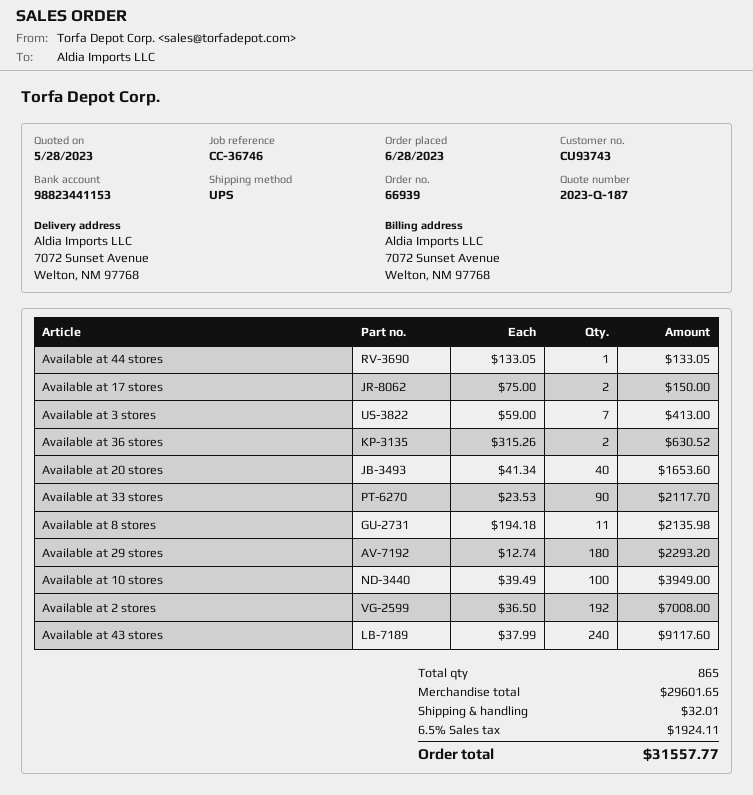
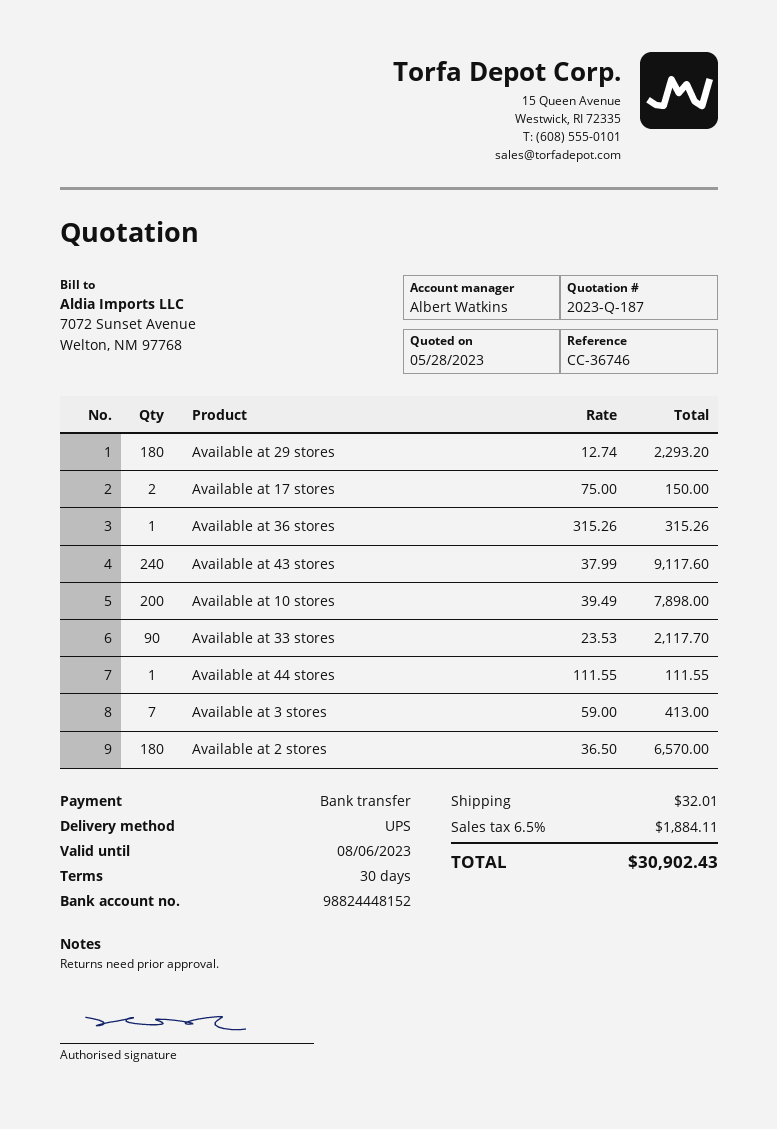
bank account: 98823441153 -> 98824448152
Available at 44 stores: 1 x 133.05 = 133.05 -> 1 x 111.55 = 111.55
Available at 36 stores: 2 x 315.26 = 630.52 -> 1 x 315.26 = 315.26
Available at 20 stores: 40 x 41.34 = 1653.60 -> none
Available at 8 stores: 11 x 194.18 = 2135.98 -> none
Available at 10 stores: 100 x 39.49 = 3949.00 -> 200 x 39.49 = 7898.00
Available at 2 stores: 192 x 36.50 = 7008.00 -> 180 x 36.50 = 6570.00
tax: 6.5% = 1924.11 -> 6.5% = 1884.11
total: 31557.77 -> 30902.43

